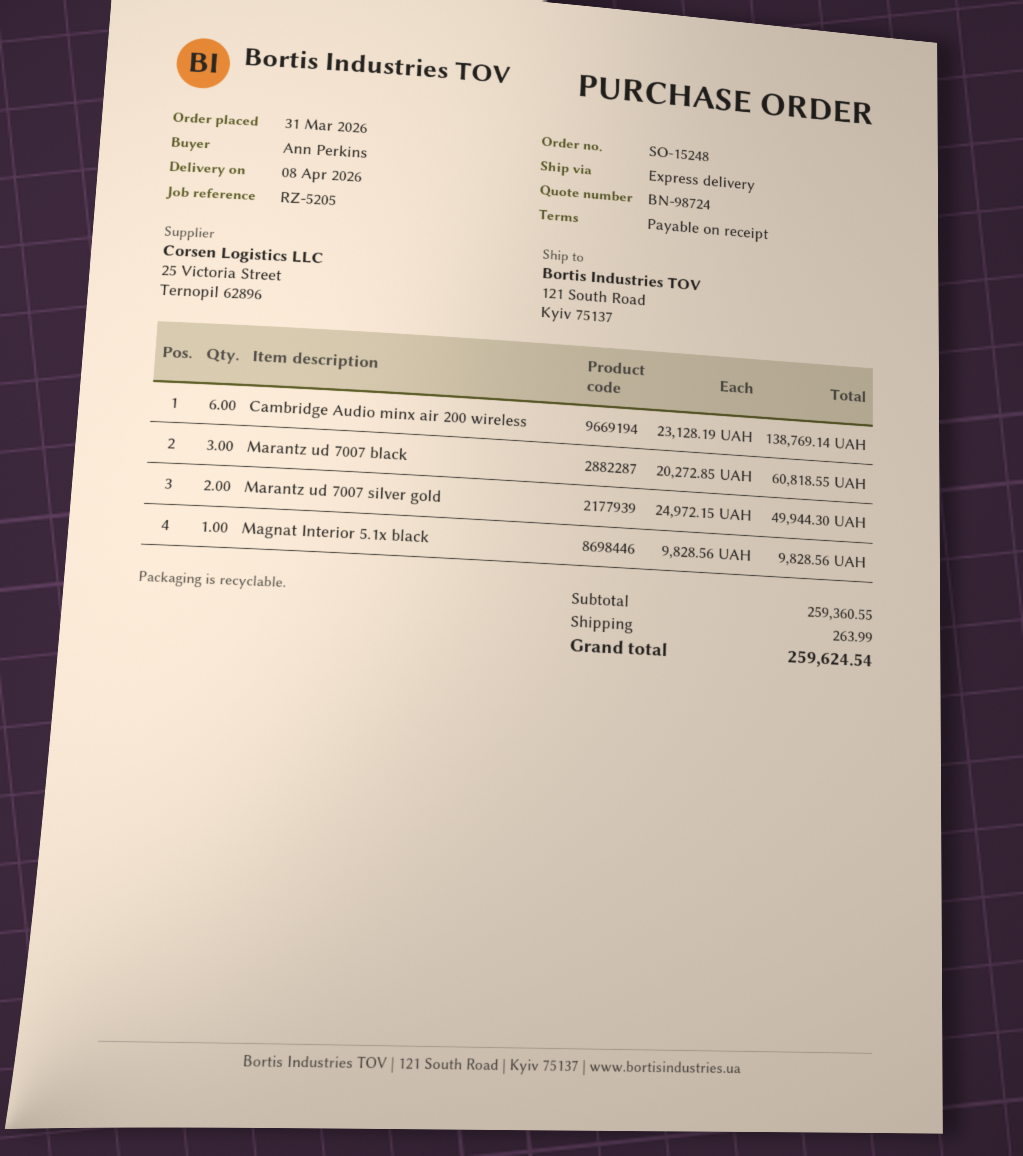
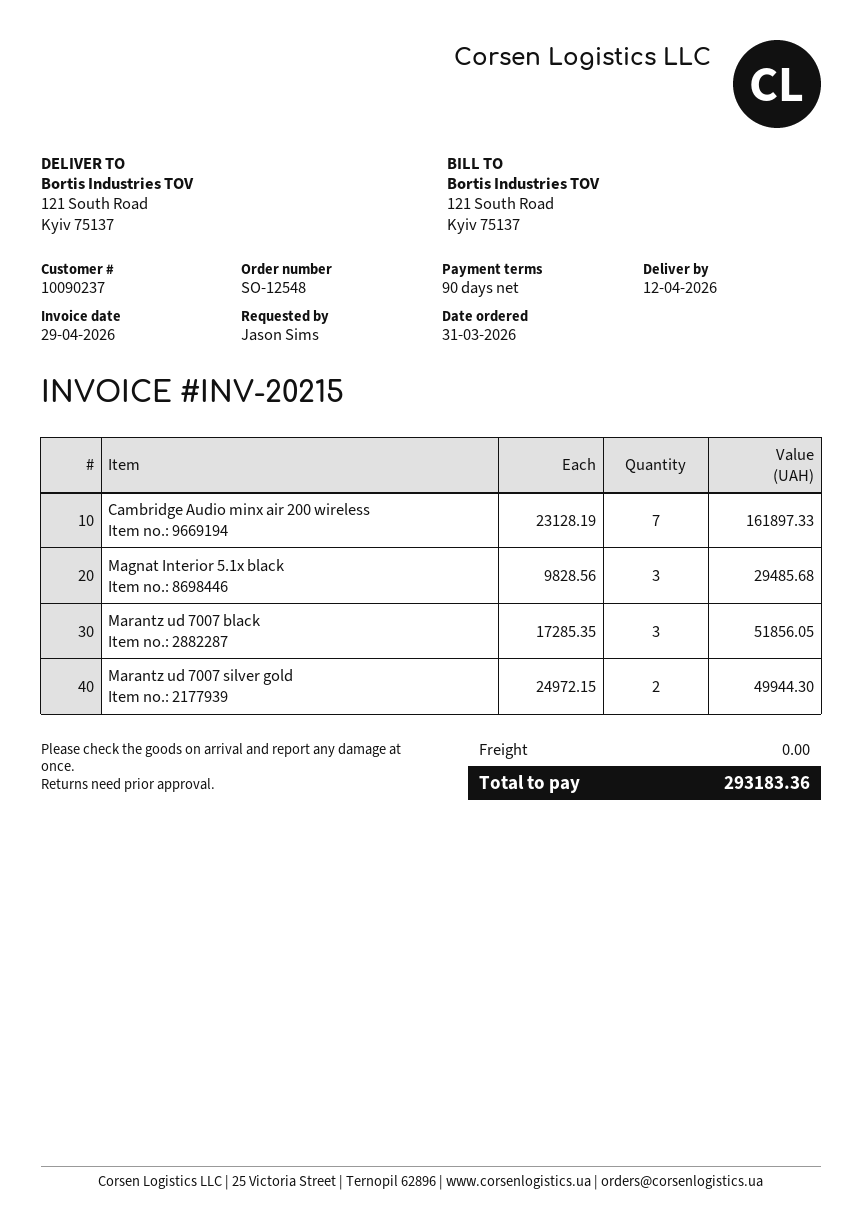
order number: SO-15248 -> SO-12548
delivery date: 2026-04-08 -> 2026-04-12
payment terms: on receipt -> 90 days
ordered by: Ann Perkins -> Jason Sims
Cambridge Audio minx air 200 wireless: 6 x 23128.19 = 138769.14 -> 7 x 23128.19 = 161897.33
Marantz ud 7007 black: 3 x 20272.85 = 60818.55 -> 3 x 17285.35 = 51856.05
Magnat Interior 5.1x black: 1 x 9828.56 = 9828.56 -> 3 x 9828.56 = 29485.68
shipping: 263.99 -> 0.00
total: 259624.54 -> 293183.36

